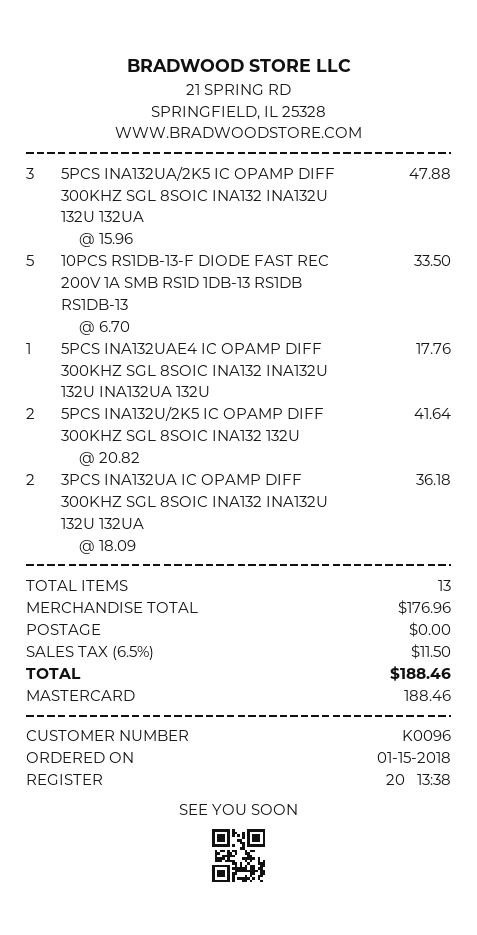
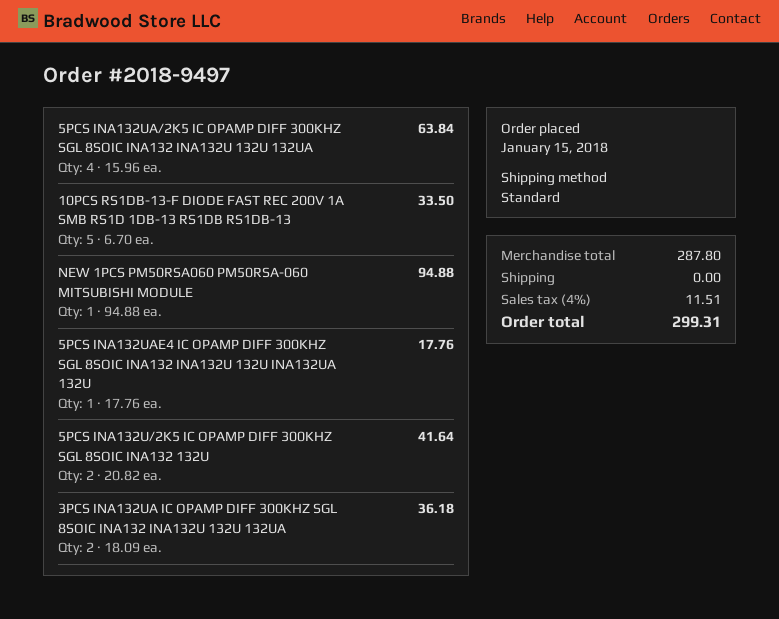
5PCS INA132UA/2K5 IC OPAMP DIFF 300KHZ SGL 8SOIC INA132 INA132U 132U 132UA: 3 x 15.96 = 47.88 -> 4 x 15.96 = 63.84
NEW 1PCS PM50RSA060 PM50RSA-060 MITSUBISHI MODULE: none -> 1 x 94.88 = 94.88
subtotal: 176.96 -> 287.80
tax: 6.5% = 11.50 -> 4% = 11.51
total: 188.46 -> 299.31

